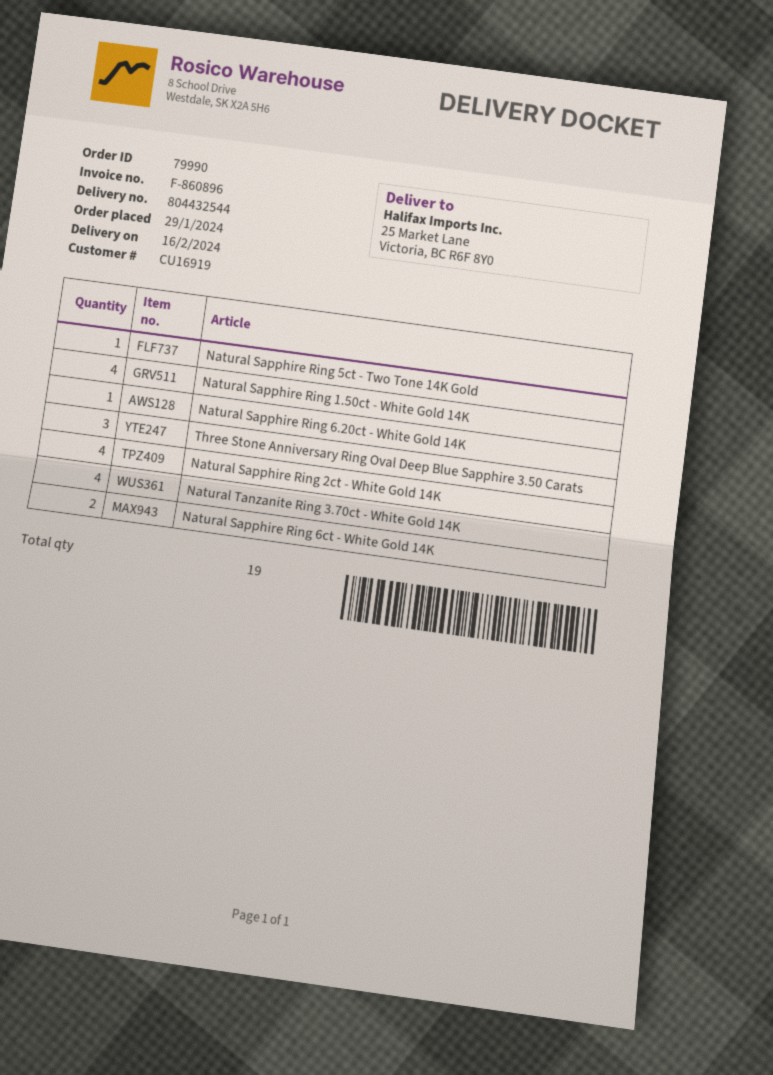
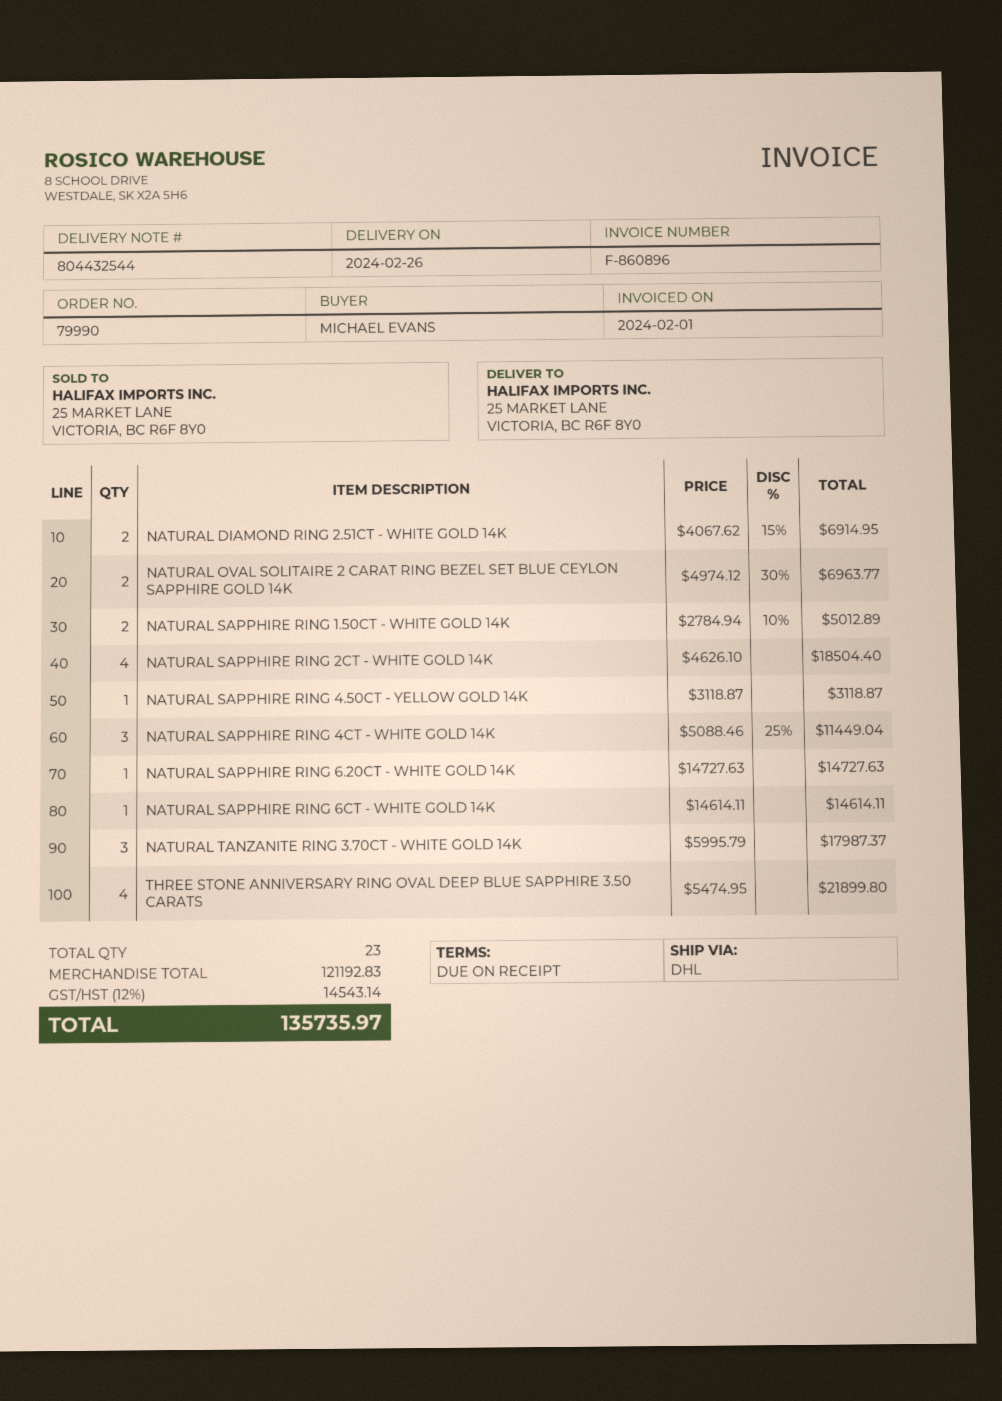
delivery date: 2024-02-16 -> 2024-02-26
Natural Sapphire Ring 5ct - Two Tone 14K Gold: 1 -> none
Natural Sapphire Ring 1.50ct - White Gold 14K: 4 -> 2
Three Stone Anniversary Ring Oval Deep Blue Sapphire 3.50 Carats: 3 -> 4
Natural Tanzanite Ring 3.70ct - White Gold 14K: 4 -> 3
Natural Sapphire Ring 6ct - White Gold 14K: 2 -> 1
NATURAL DIAMOND RING 2.51CT - WHITE GOLD 14K: none -> 2
NATURAL OVAL SOLITAIRE 2 CARAT RING BEZEL SET BLUE CEYLON SAPPHIRE GOLD 14K: none -> 2
NATURAL SAPPHIRE RING 4.50CT - YELLOW GOLD 14K: none -> 1
NATURAL SAPPHIRE RING 4CT - WHITE GOLD 14K: none -> 3
total quantity: 19 -> 23

